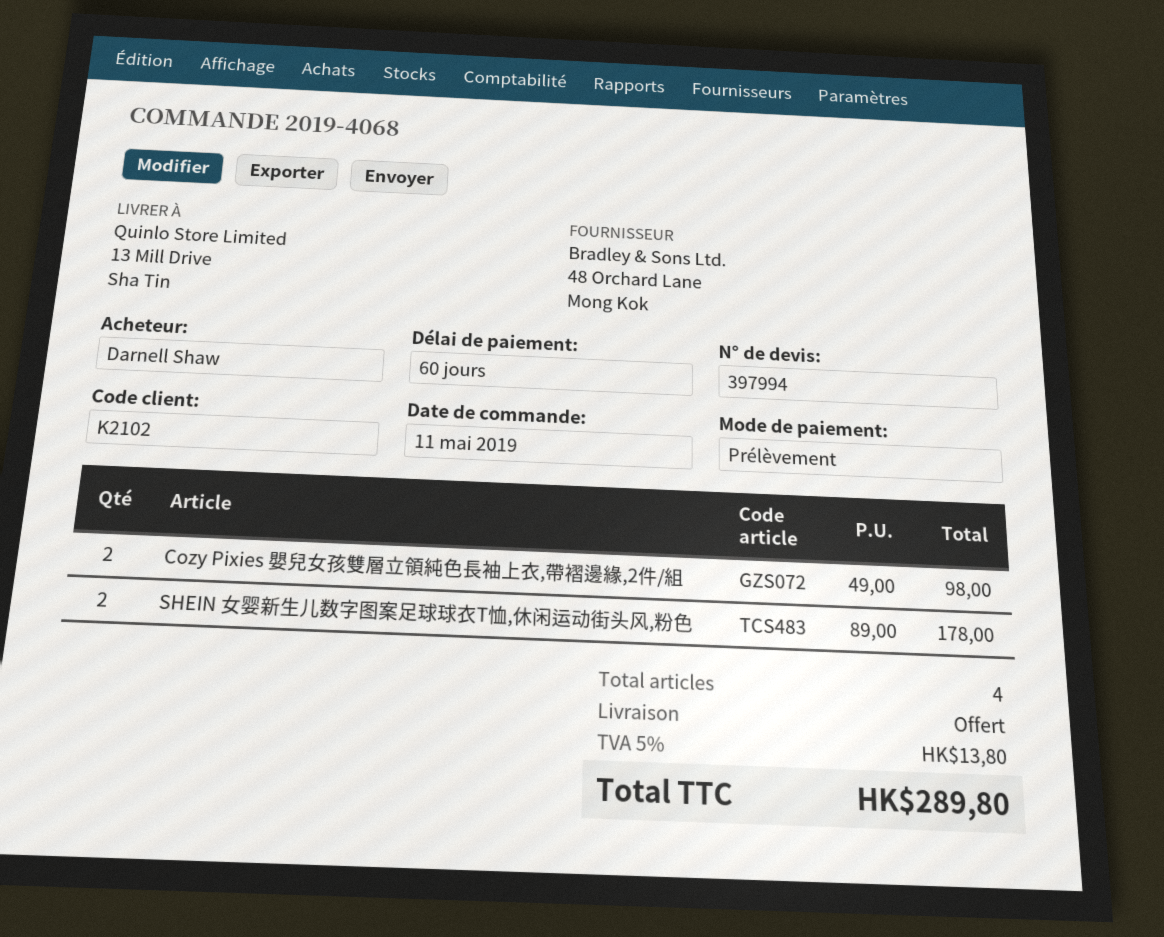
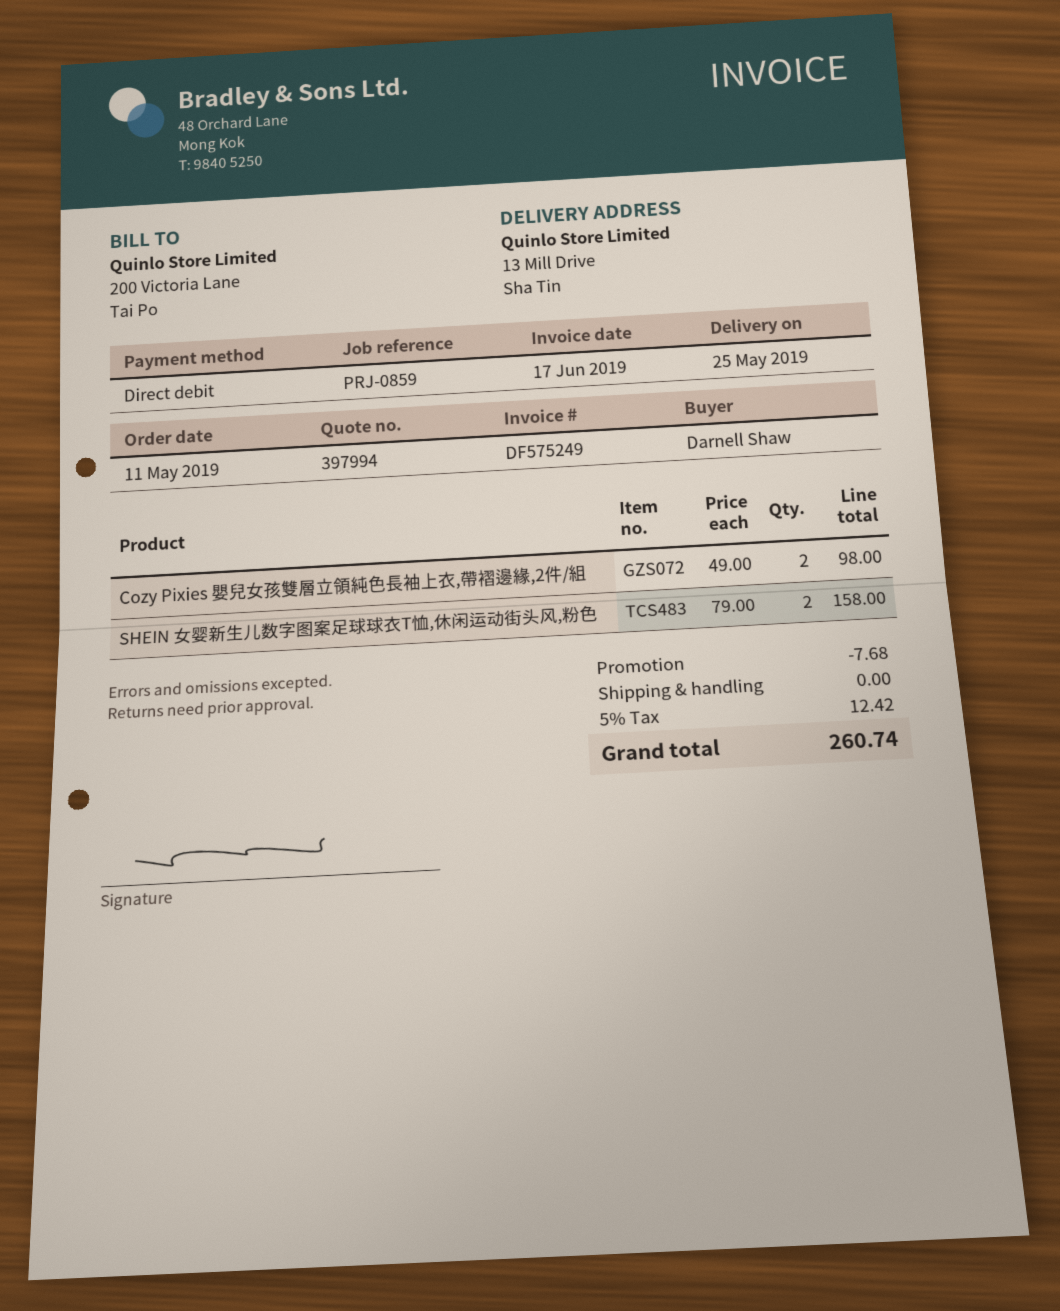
SHEIN 女婴新生儿数字图案足球球衣T恤,休闲运动街头风,粉色: 2 x 89.00 = 178.00 -> 2 x 79.00 = 158.00
discount: none -> 7.68
tax: 5% = 13.80 -> 5% = 12.42
total: 289.80 -> 260.74

